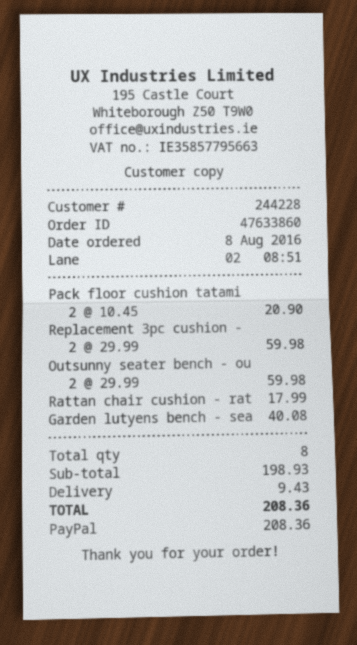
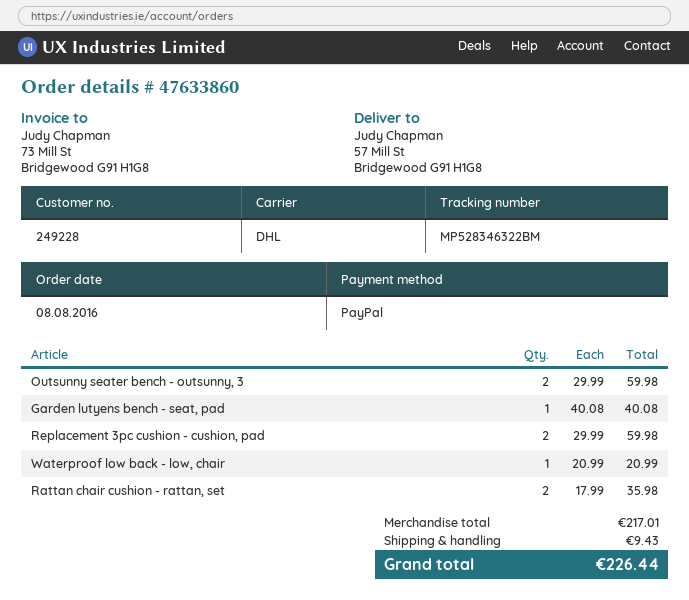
customer number: 244228 -> 249228
Pack floor cushion tatami: 2 x 10.45 = 20.90 -> none
Rattan chair cushion - rat: 1 x 17.99 = 17.99 -> 2 x 17.99 = 35.98
Waterproof low back - low, chair: none -> 1 x 20.99 = 20.99
subtotal: 198.93 -> 217.01
total: 208.36 -> 226.44

